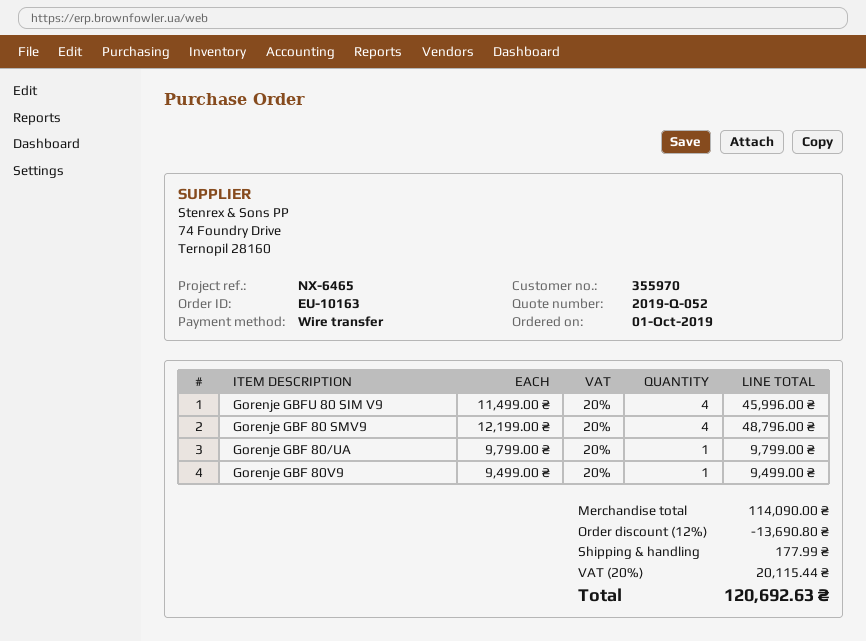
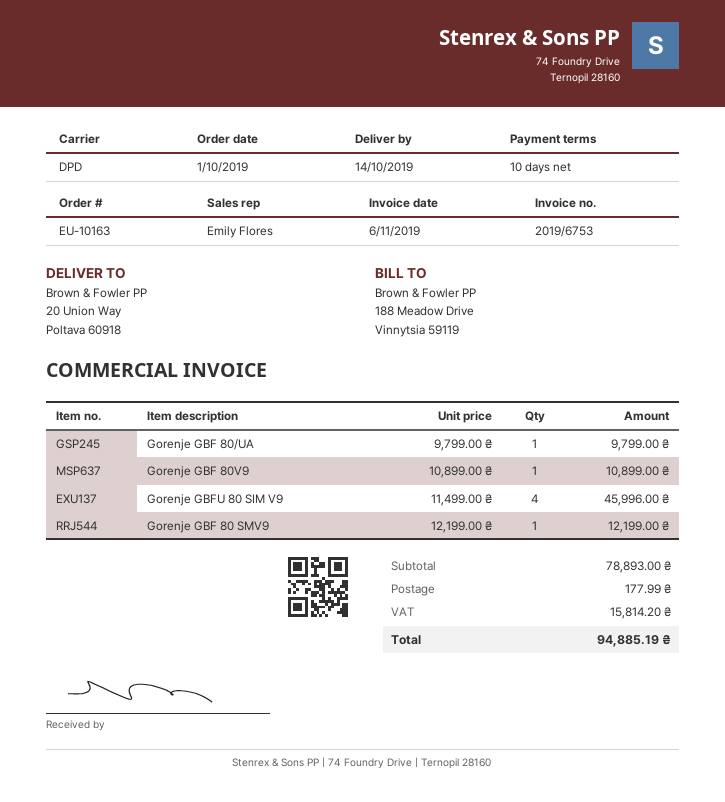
Gorenje GBF 80 SMV9: 4 x 12199.00 = 48796.00 -> 1 x 12199.00 = 12199.00
Gorenje GBF 80V9: 1 x 9499.00 = 9499.00 -> 1 x 10899.00 = 10899.00
subtotal: 114090.00 -> 78893.00
discount: 12% = 13690.80 -> none
tax: 20115.44 -> 15814.20
total: 120692.63 -> 94885.19

